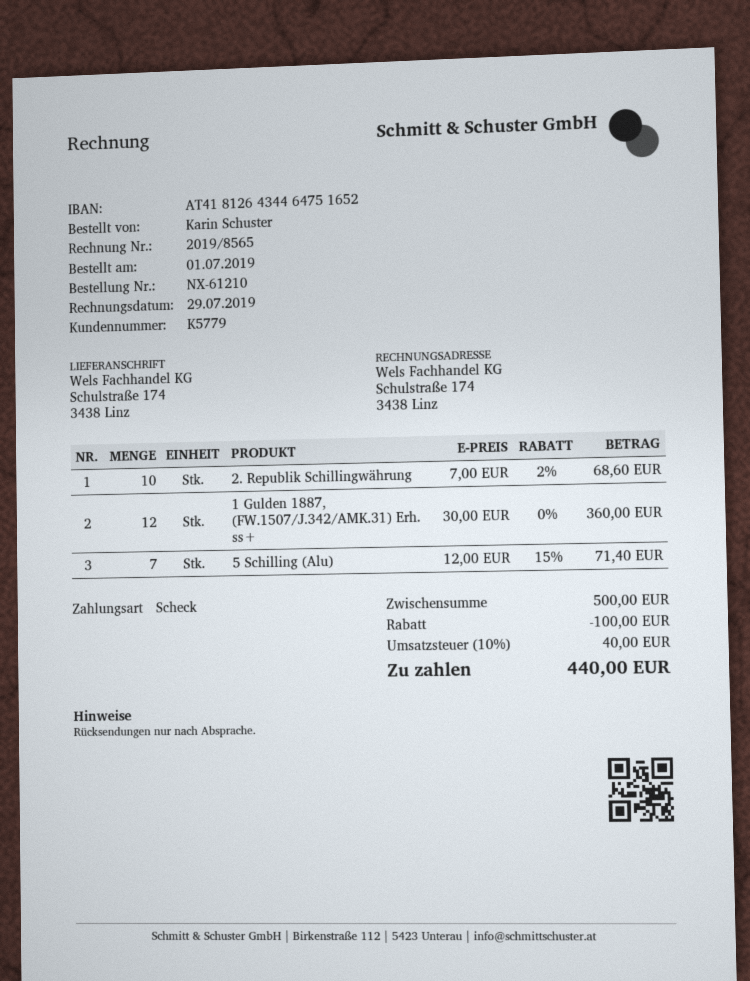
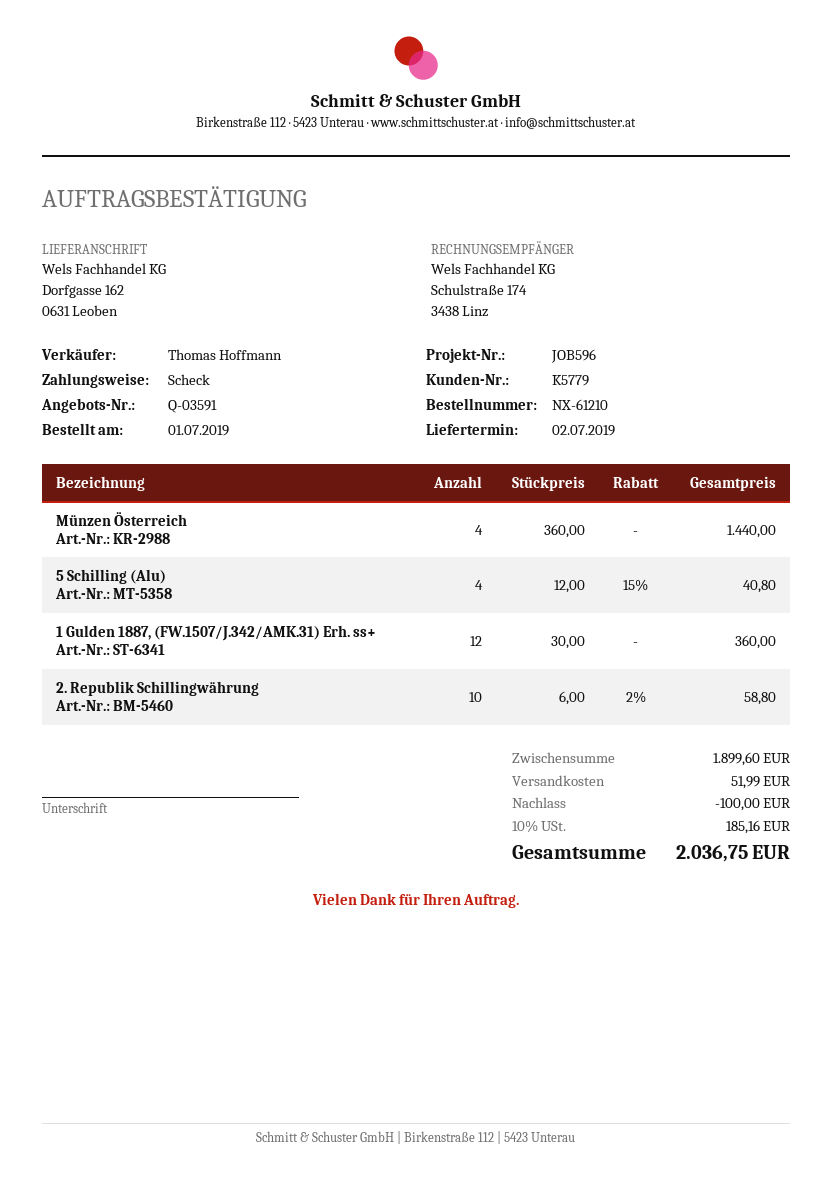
ship to: Schulstraße 174, 3438 Linz -> Dorfgasse 162, 0631 Leoben
2. Republik Schillingwährung: 10 x 7.00 - 2% = 68.60 -> 10 x 6.00 - 2% = 58.80
5 Schilling (Alu): 7 x 12.00 - 15% = 71.40 -> 4 x 12.00 - 15% = 40.80
Münzen Österreich: none -> 4 x 360.00 = 1440.00
subtotal: 500.00 -> 1899.60
shipping: none -> 51.99
tax: 10% = 40.00 -> 10% = 185.16
total: 440.00 -> 2036.75

